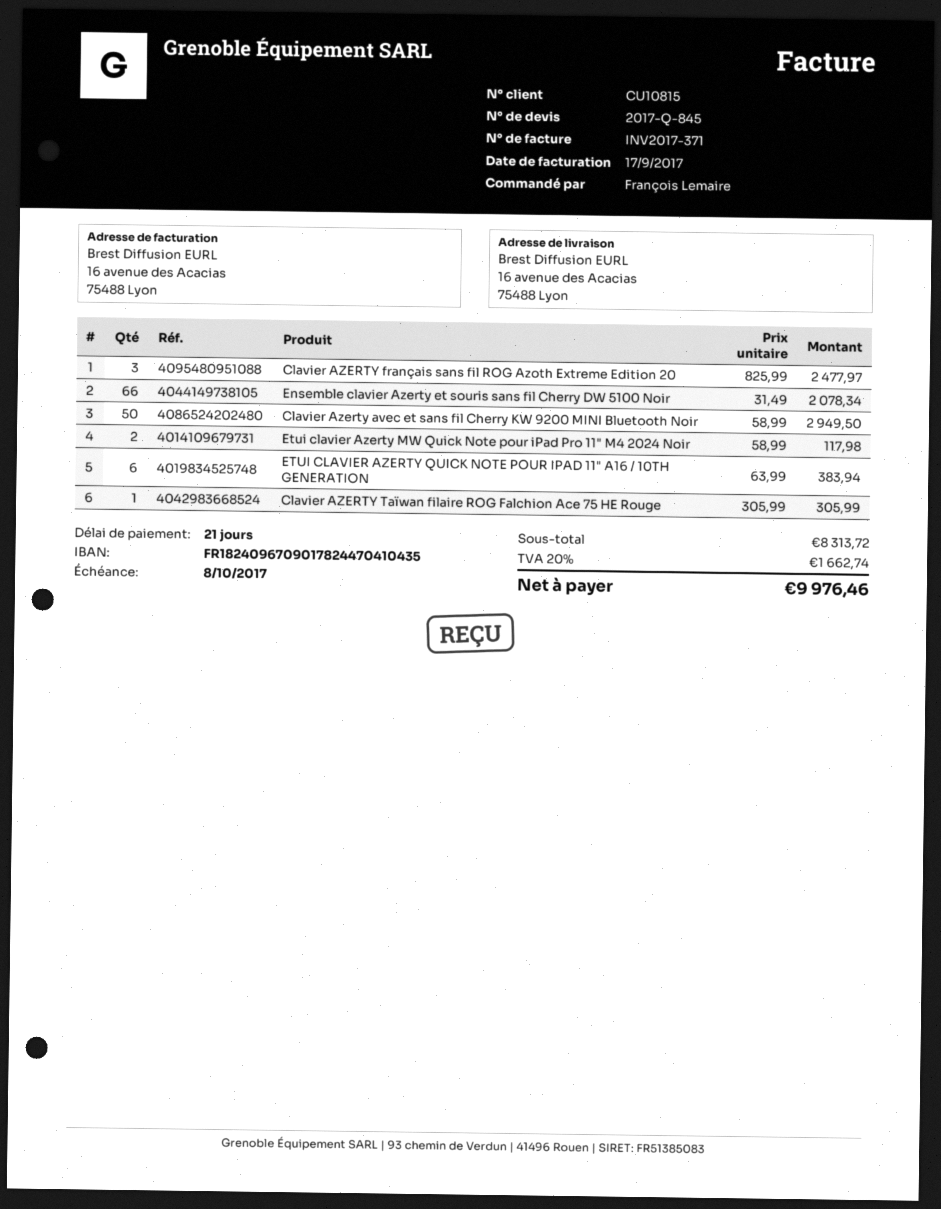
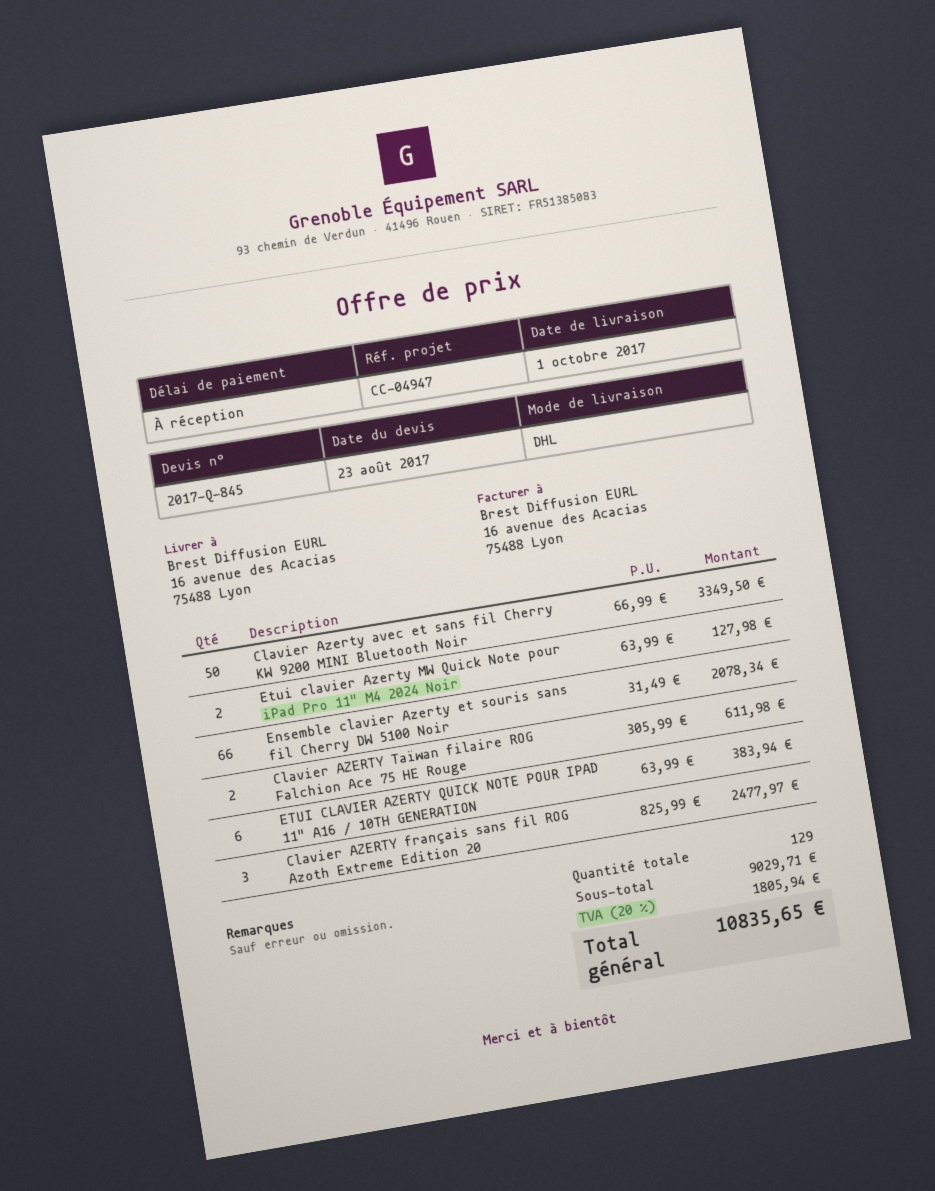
payment terms: 21 days -> on receipt
Clavier Azerty avec et sans fil Cherry KW 9200 MINI Bluetooth Noir: 50 x 58.99 = 2949.50 -> 50 x 66.99 = 3349.50
Etui clavier Azerty MW Quick Note pour iPad Pro 11" M4 2024 Noir: 2 x 58.99 = 117.98 -> 2 x 63.99 = 127.98
Clavier AZERTY Taïwan filaire ROG Falchion Ace 75 HE Rouge: 1 x 305.99 = 305.99 -> 2 x 305.99 = 611.98
subtotal: 8313.72 -> 9029.71
tax: 20% = 1662.74 -> 20% = 1805.94
total: 9976.46 -> 10835.65

